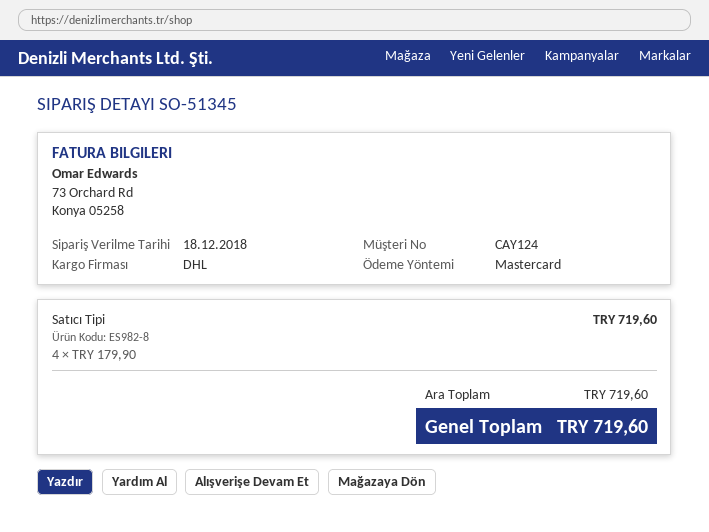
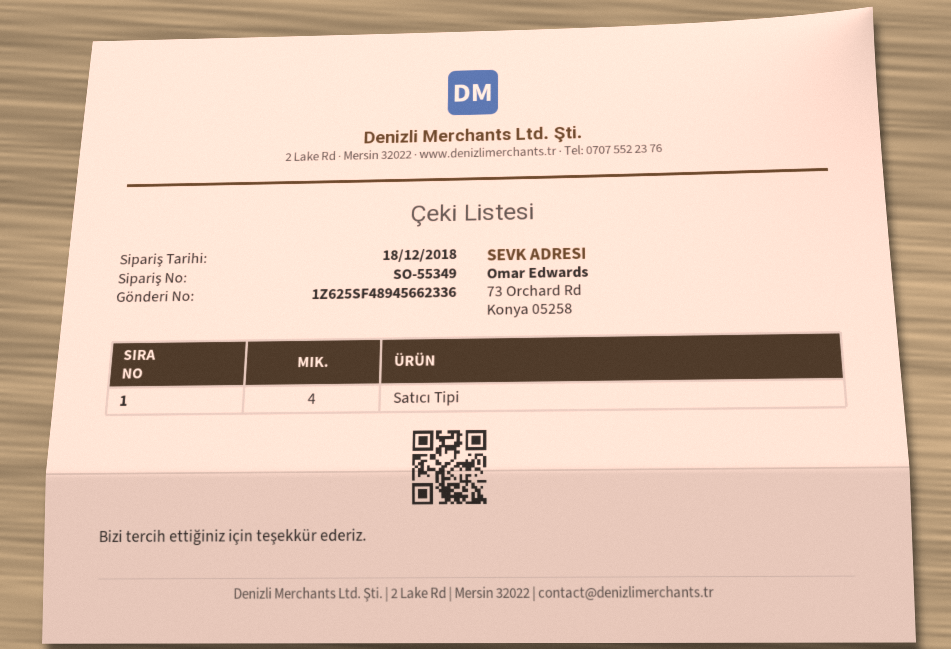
order number: SO-51345 -> SO-55349

